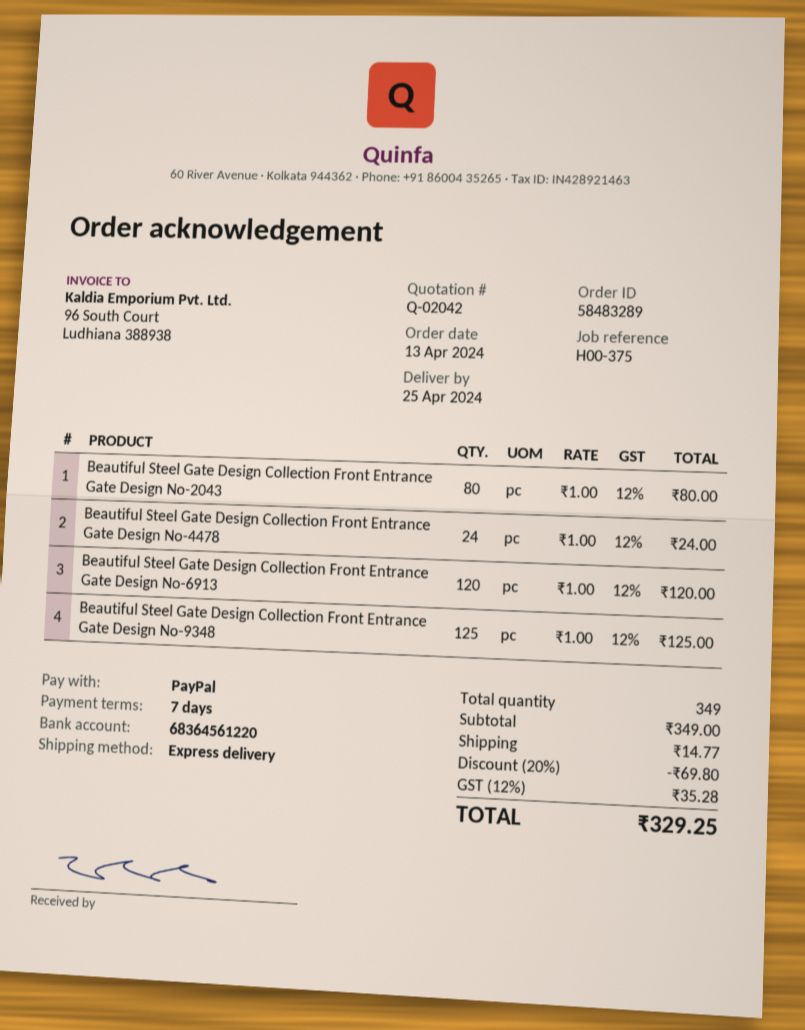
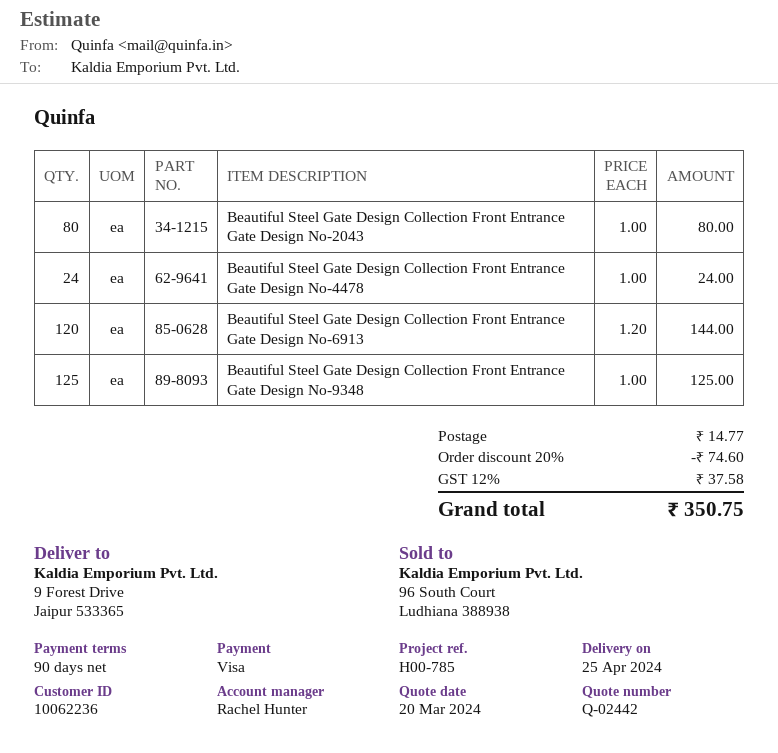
quote number: Q-02042 -> Q-02442
payment terms: 7 days -> 90 days
reference: H00-375 -> H00-785
payment method: PayPal -> Visa
Beautiful Steel Gate Design Collection Front Entrance Gate Design No-6913: 120 x 1.00 = 120.00 -> 120 x 1.20 = 144.00
discount: 20% = 69.80 -> 20% = 74.60
tax: 12% = 35.28 -> 12% = 37.58
total: 329.25 -> 350.75

